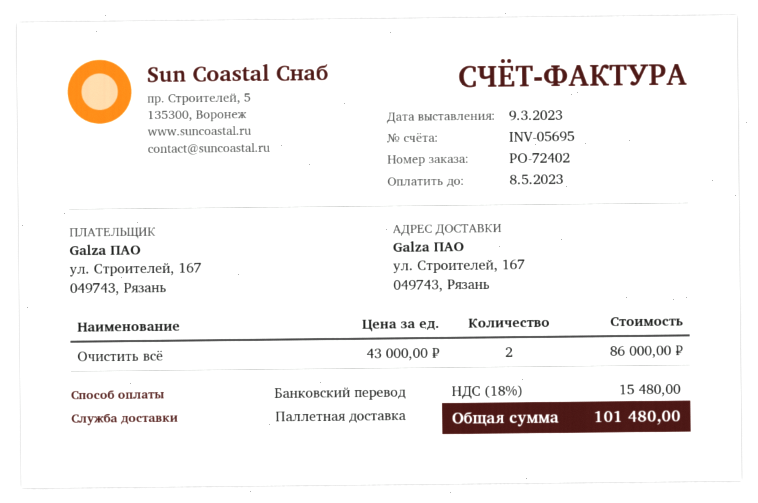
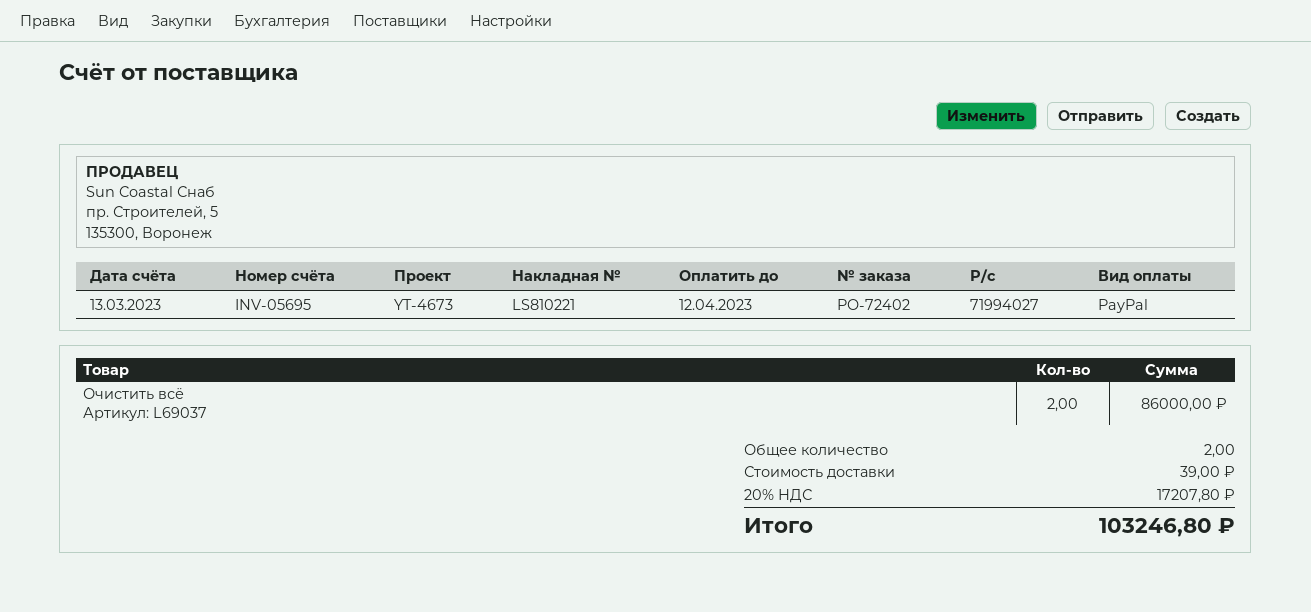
invoice date: 2023-03-09 -> 2023-03-13
due date: 2023-05-08 -> 2023-04-12
payment method: bank transfer -> PayPal
shipping: none -> 39.00
tax: 18% = 15480.00 -> 20% = 17207.80
total: 101480.00 -> 103246.80

